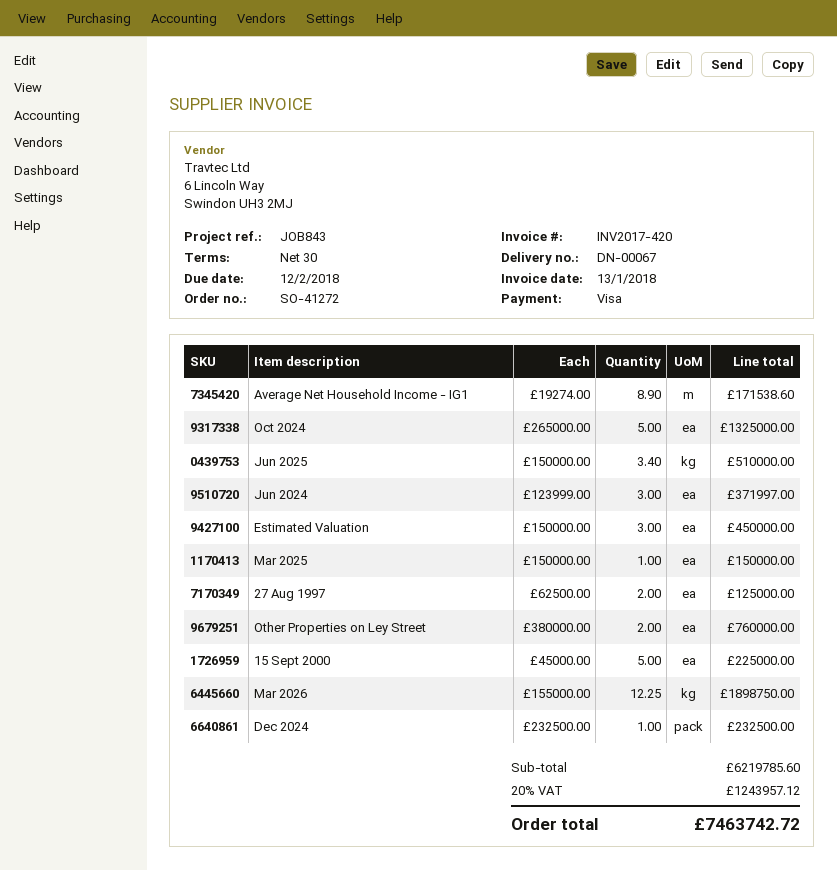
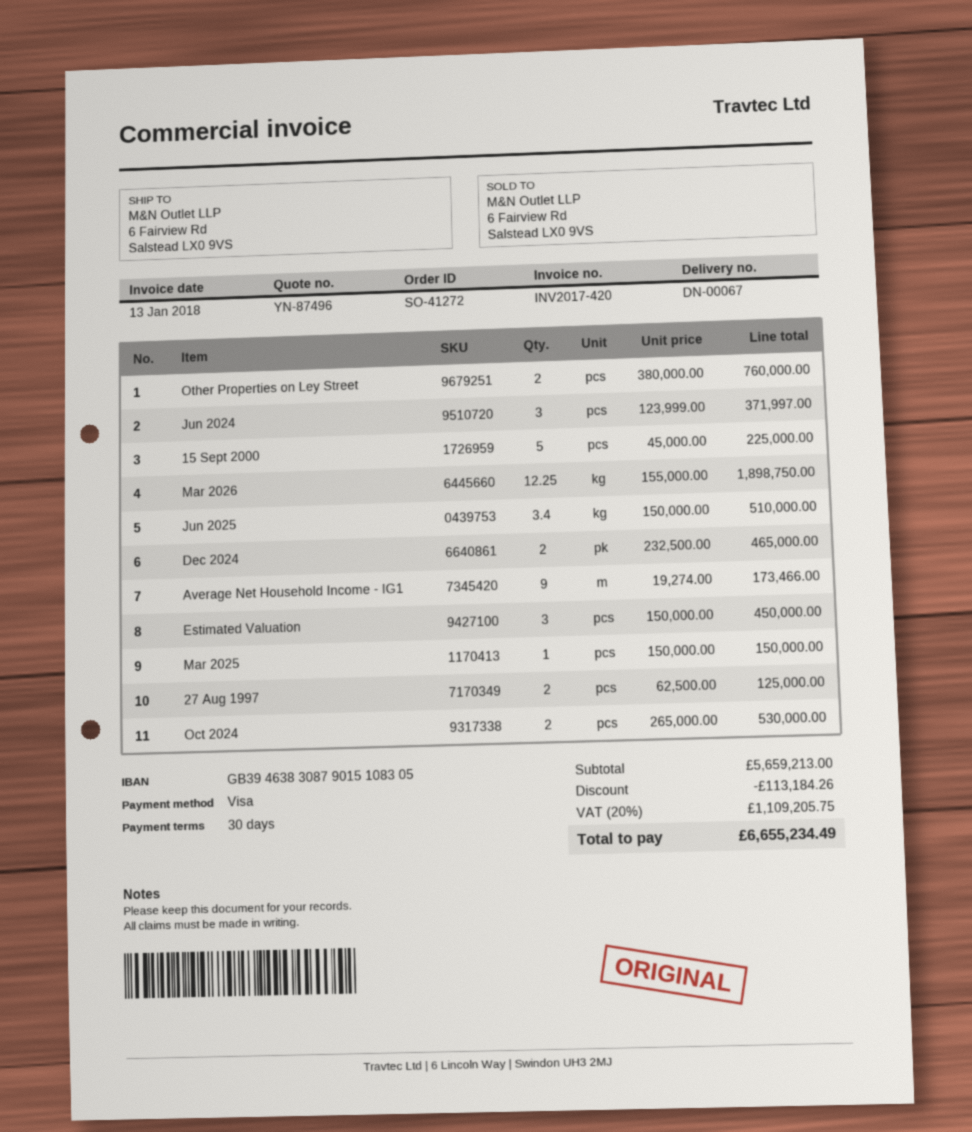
Average Net Household Income - IG1: 8.9 x 19274.00 = 171538.60 -> 9 x 19274.00 = 173466.00
Oct 2024: 5 x 265000.00 = 1325000.00 -> 2 x 265000.00 = 530000.00
Dec 2024: 1 x 232500.00 = 232500.00 -> 2 x 232500.00 = 465000.00
subtotal: 6219785.60 -> 5659213.00
discount: none -> 113184.26
tax: 20% = 1243957.12 -> 20% = 1109205.75
total: 7463742.72 -> 6655234.49

